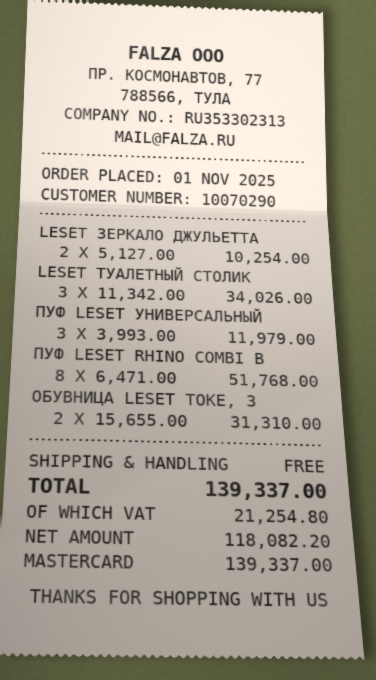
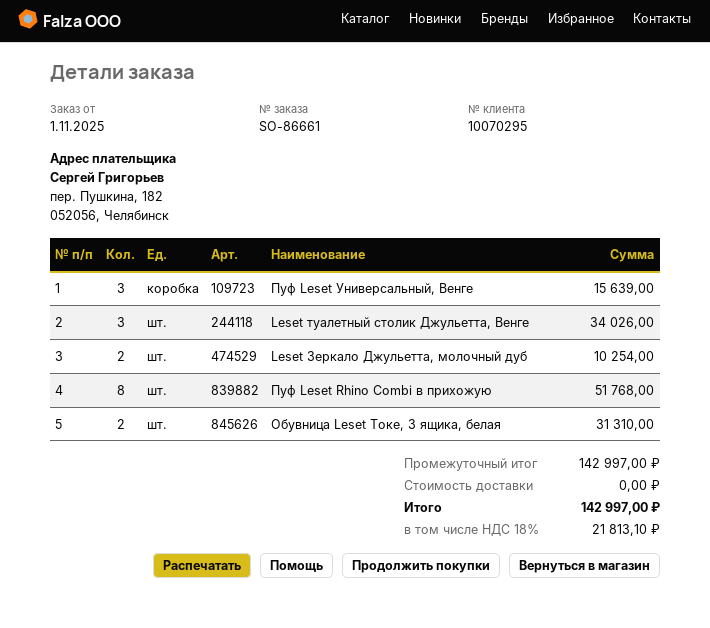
customer number: 10070290 -> 10070295
ПУФ LESET УНИВЕРСАЛЬНЫЙ: 3 for 11979.00 -> 3 for 15639.00
tax: 21254.80 -> 21813.10
total: 139337.00 -> 142997.00

